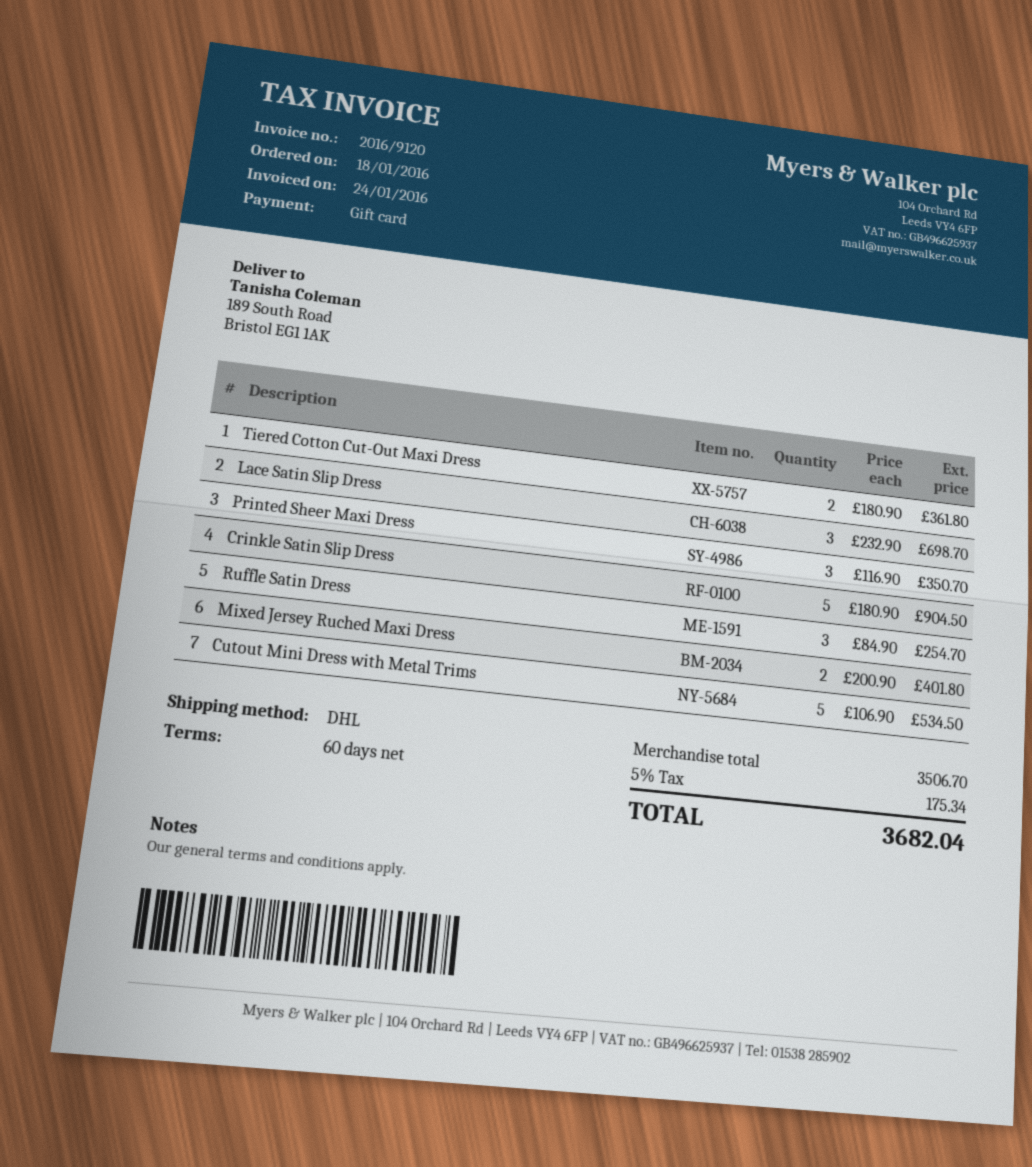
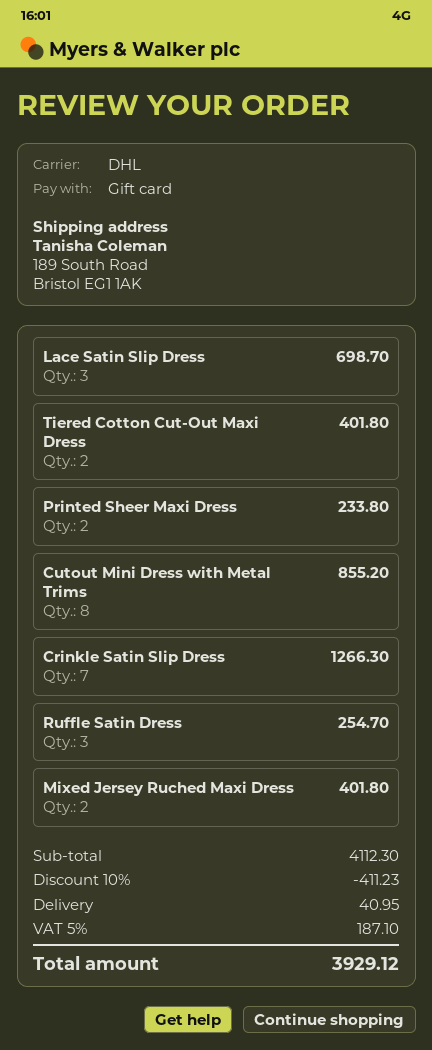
Tiered Cotton Cut-Out Maxi Dress: 2 for 361.80 -> 2 for 401.80
Printed Sheer Maxi Dress: 3 for 350.70 -> 2 for 233.80
Crinkle Satin Slip Dress: 5 for 904.50 -> 7 for 1266.30
Cutout Mini Dress with Metal Trims: 5 for 534.50 -> 8 for 855.20
subtotal: 3506.70 -> 4112.30
discount: none -> 10% = 411.23
shipping: none -> 40.95
tax: 5% = 175.34 -> 5% = 187.10
total: 3682.04 -> 3929.12

